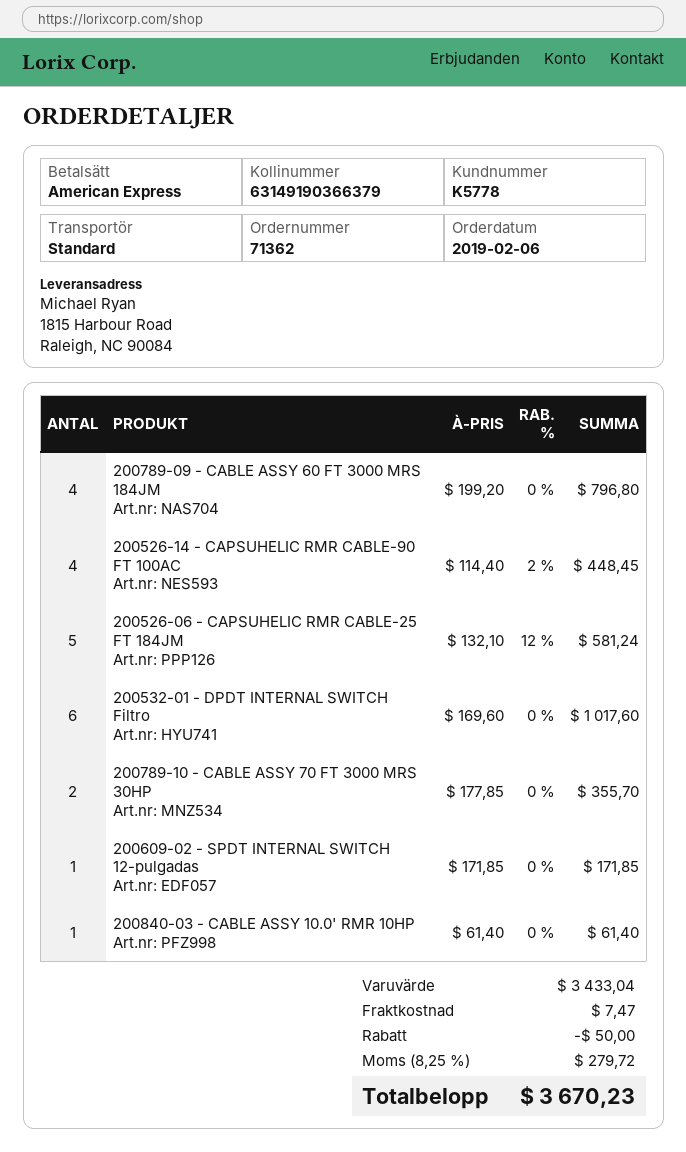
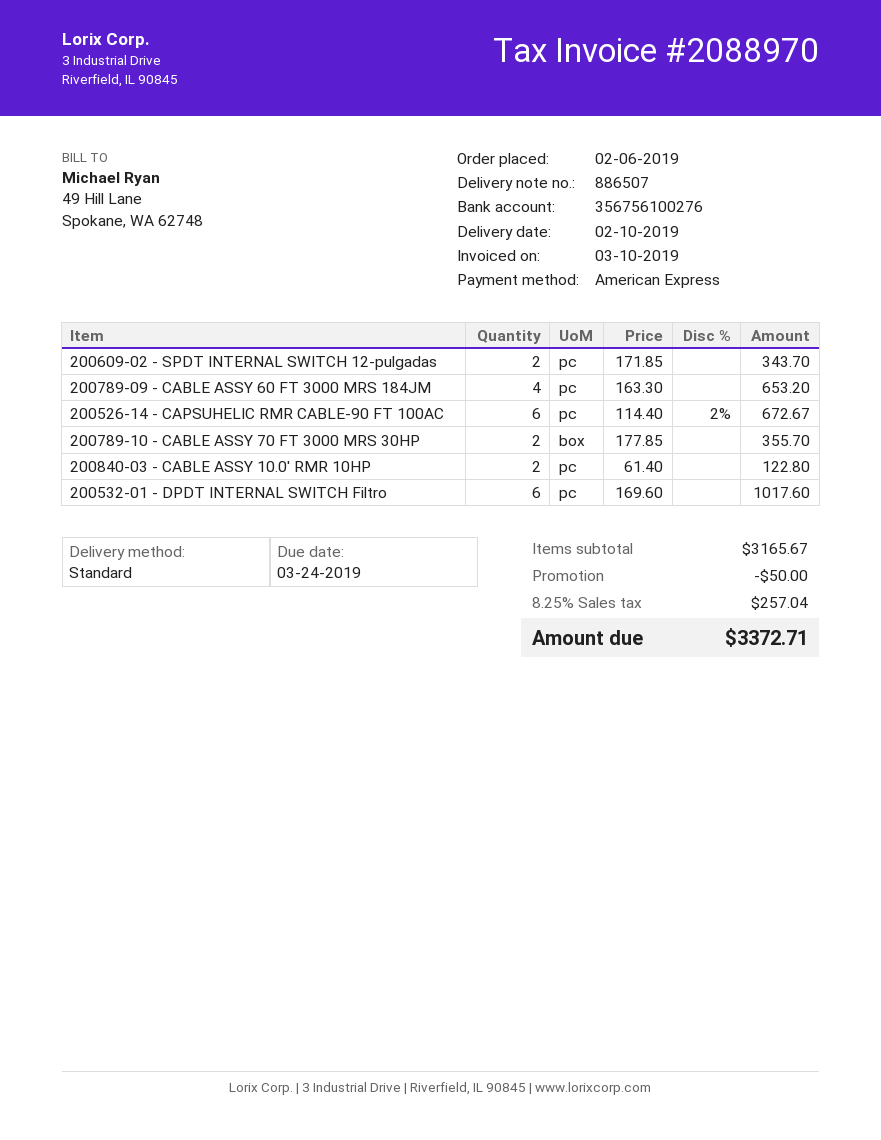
200789-09 - CABLE ASSY 60 FT 3000 MRS 184JM: 4 x 199.20 = 796.80 -> 4 x 163.30 = 653.20
200526-14 - CAPSUHELIC RMR CABLE-90 FT 100AC: 4 x 114.40 - 2% = 448.45 -> 6 x 114.40 - 2% = 672.67
200526-06 - CAPSUHELIC RMR CABLE-25 FT 184JM: 5 x 132.10 - 12% = 581.24 -> none
200609-02 - SPDT INTERNAL SWITCH 12-pulgadas: 1 x 171.85 = 171.85 -> 2 x 171.85 = 343.70
200840-03 - CABLE ASSY 10.0' RMR 10HP: 1 x 61.40 = 61.40 -> 2 x 61.40 = 122.80
subtotal: 3433.04 -> 3165.67
shipping: 7.47 -> none
tax: 8.25% = 279.72 -> 8.25% = 257.04
total: 3670.23 -> 3372.71

